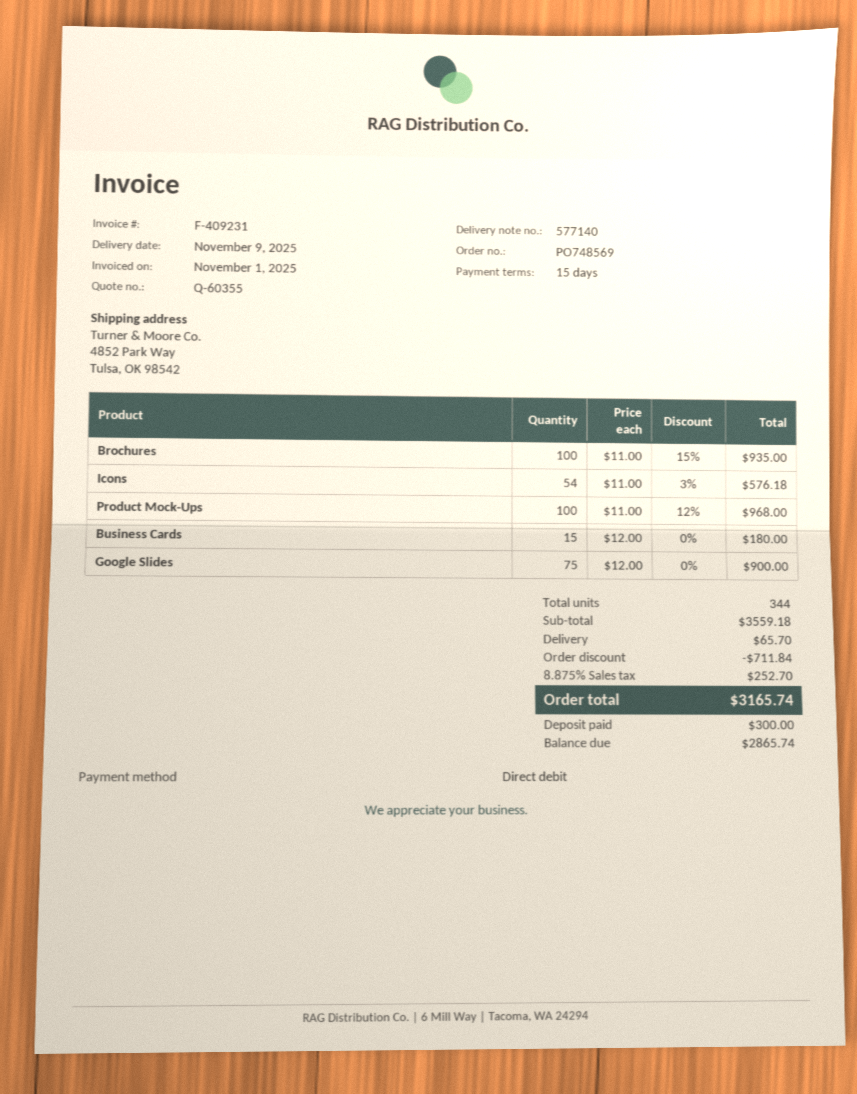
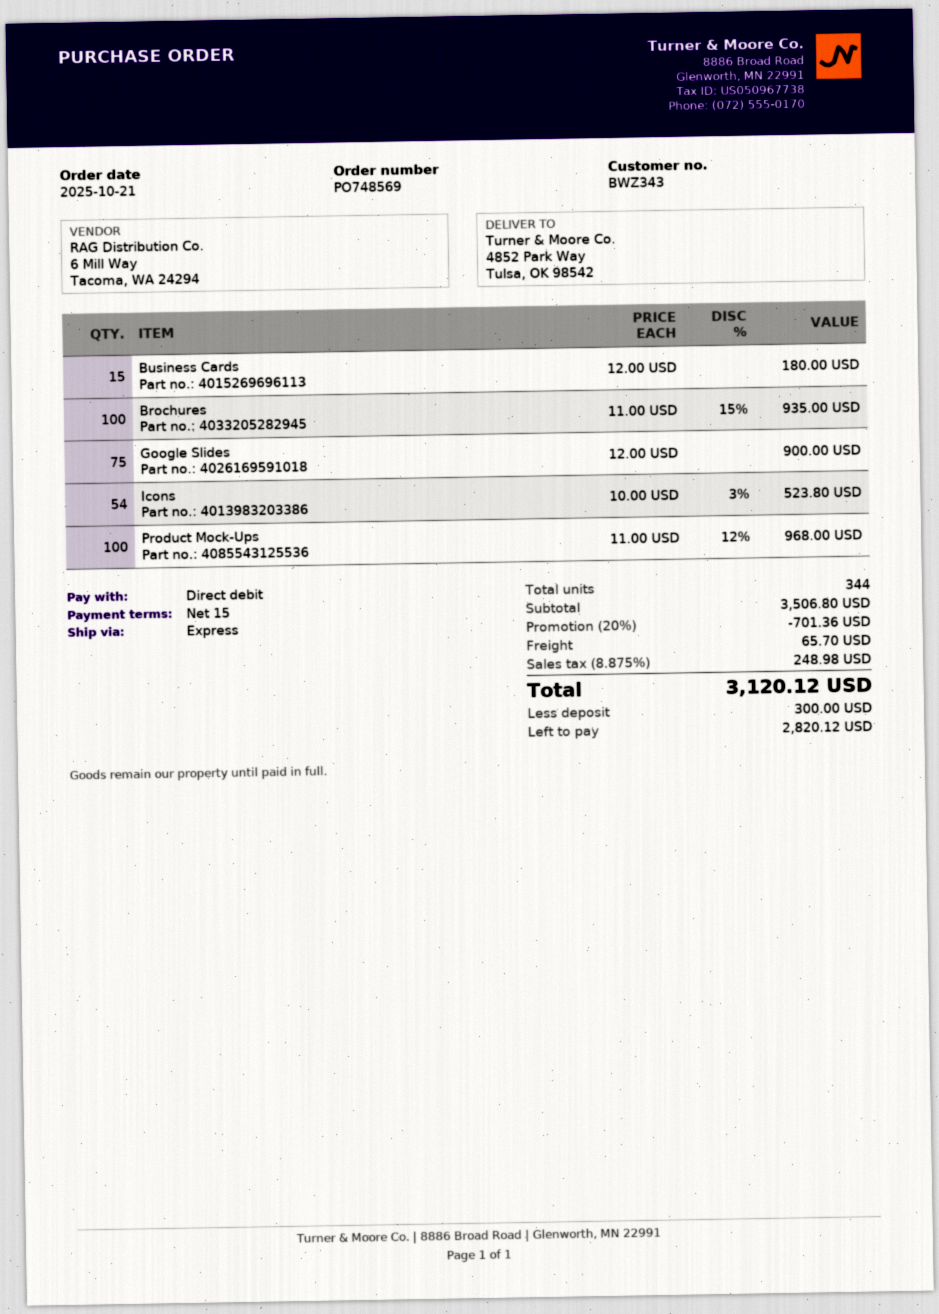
Icons: 54 x 11.00 - 3% = 576.18 -> 54 x 10.00 - 3% = 523.80
subtotal: 3559.18 -> 3506.80
discount: 711.84 -> 701.36
tax: 8.875% = 252.70 -> 8.875% = 248.98
total: 3165.74 -> 3120.12
balance: 2865.74 -> 2820.12

